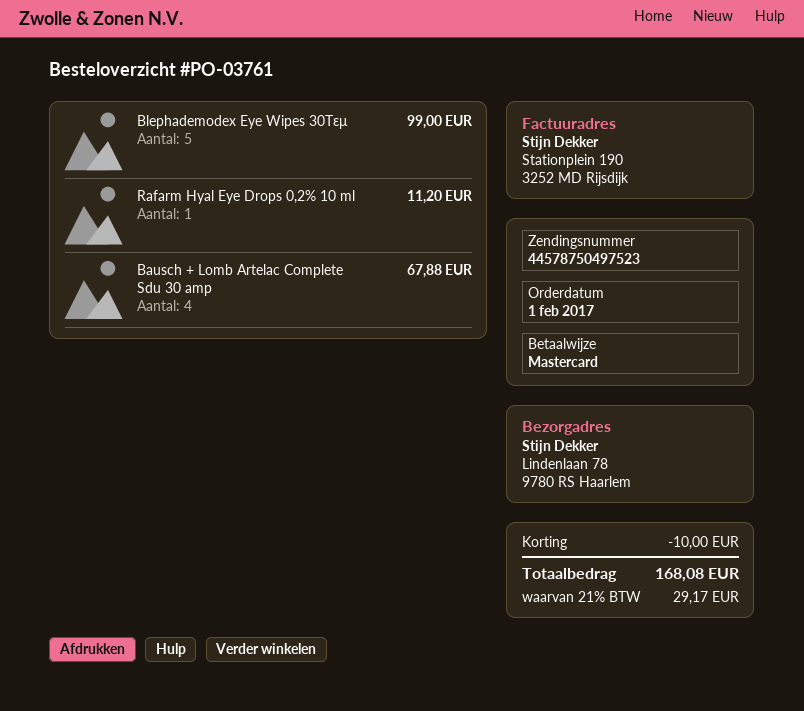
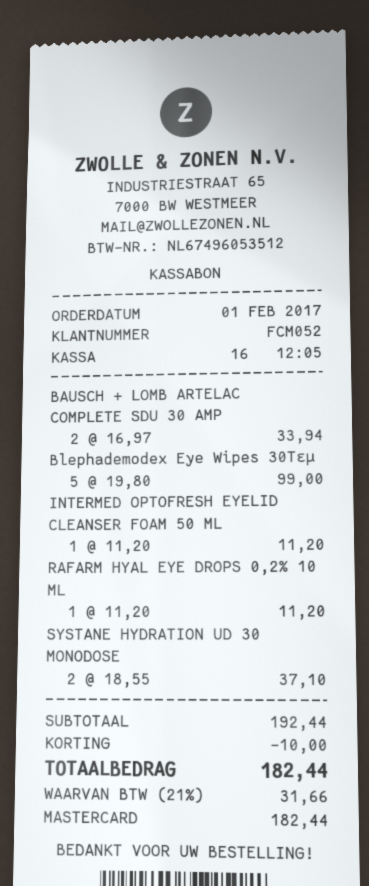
Bausch + Lomb Artelac Complete Sdu 30 amp: 4 for 67.88 -> 2 for 33.94
INTERMED OPTOFRESH EYELID CLEANSER FOAM 50 ML: none -> 1 for 11.20
SYSTANE HYDRATION UD 30 MONODOSE: none -> 2 for 37.10
tax: 21% = 29.17 -> 21% = 31.66
total: 168.08 -> 182.44

